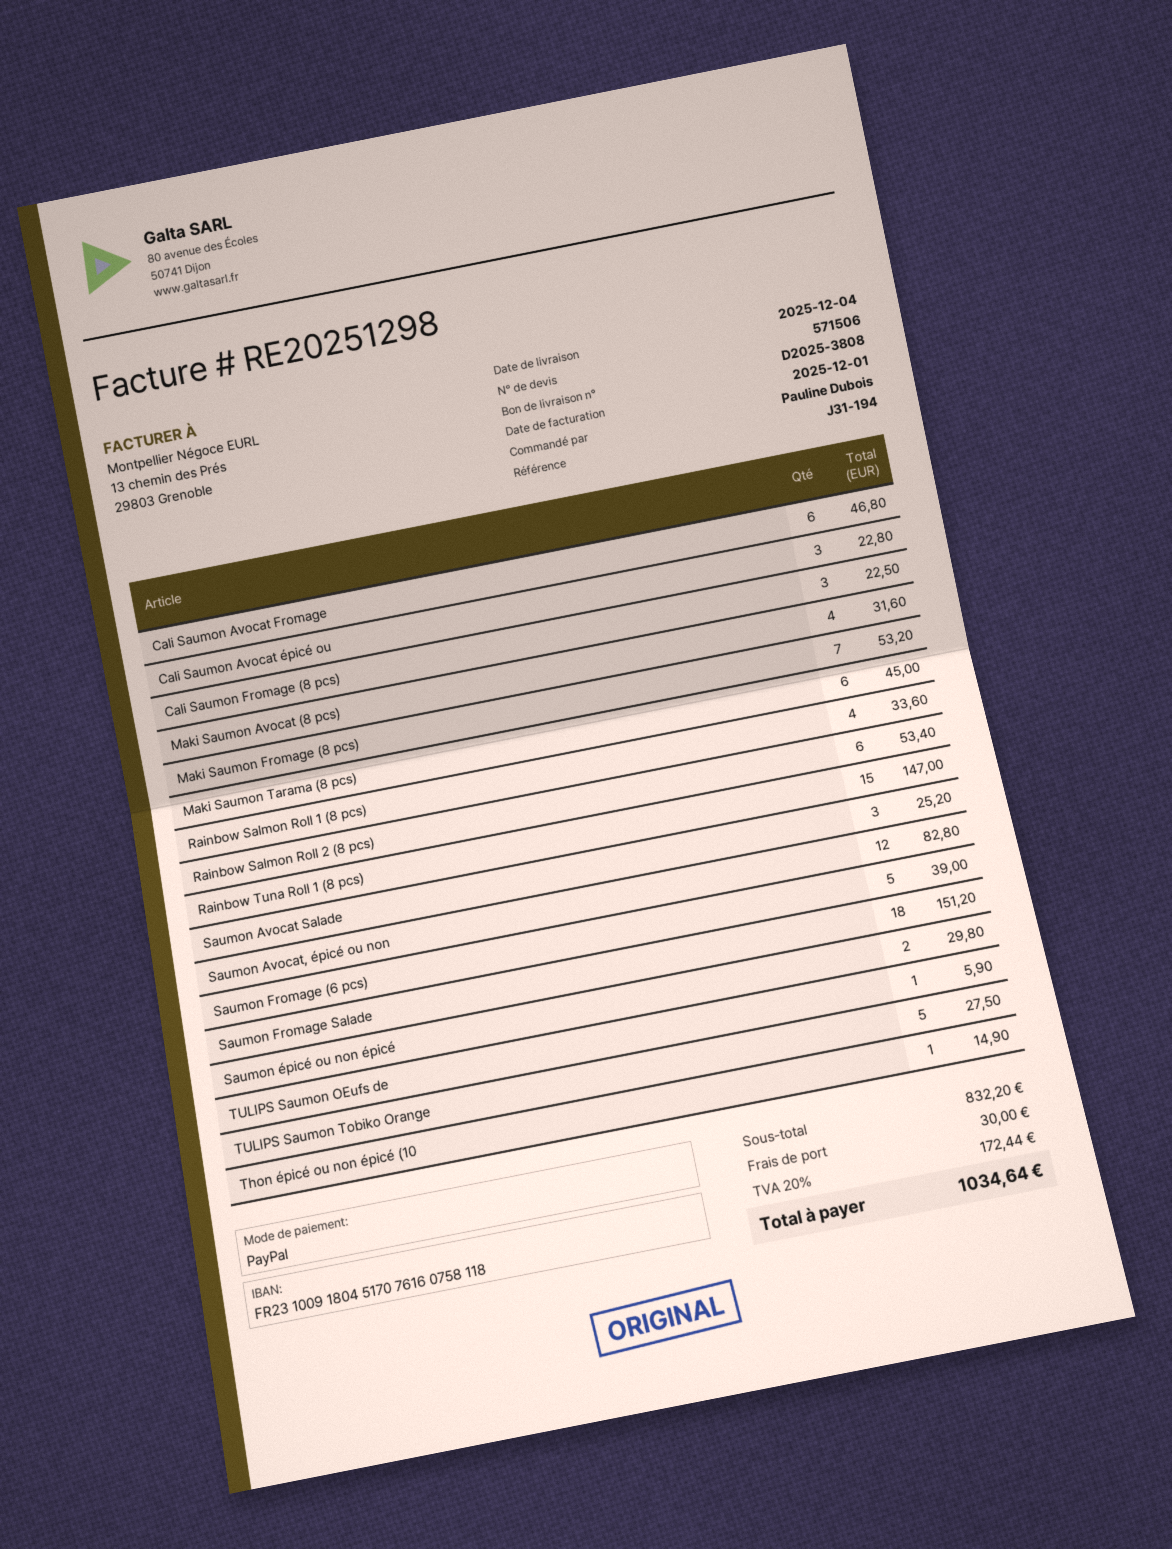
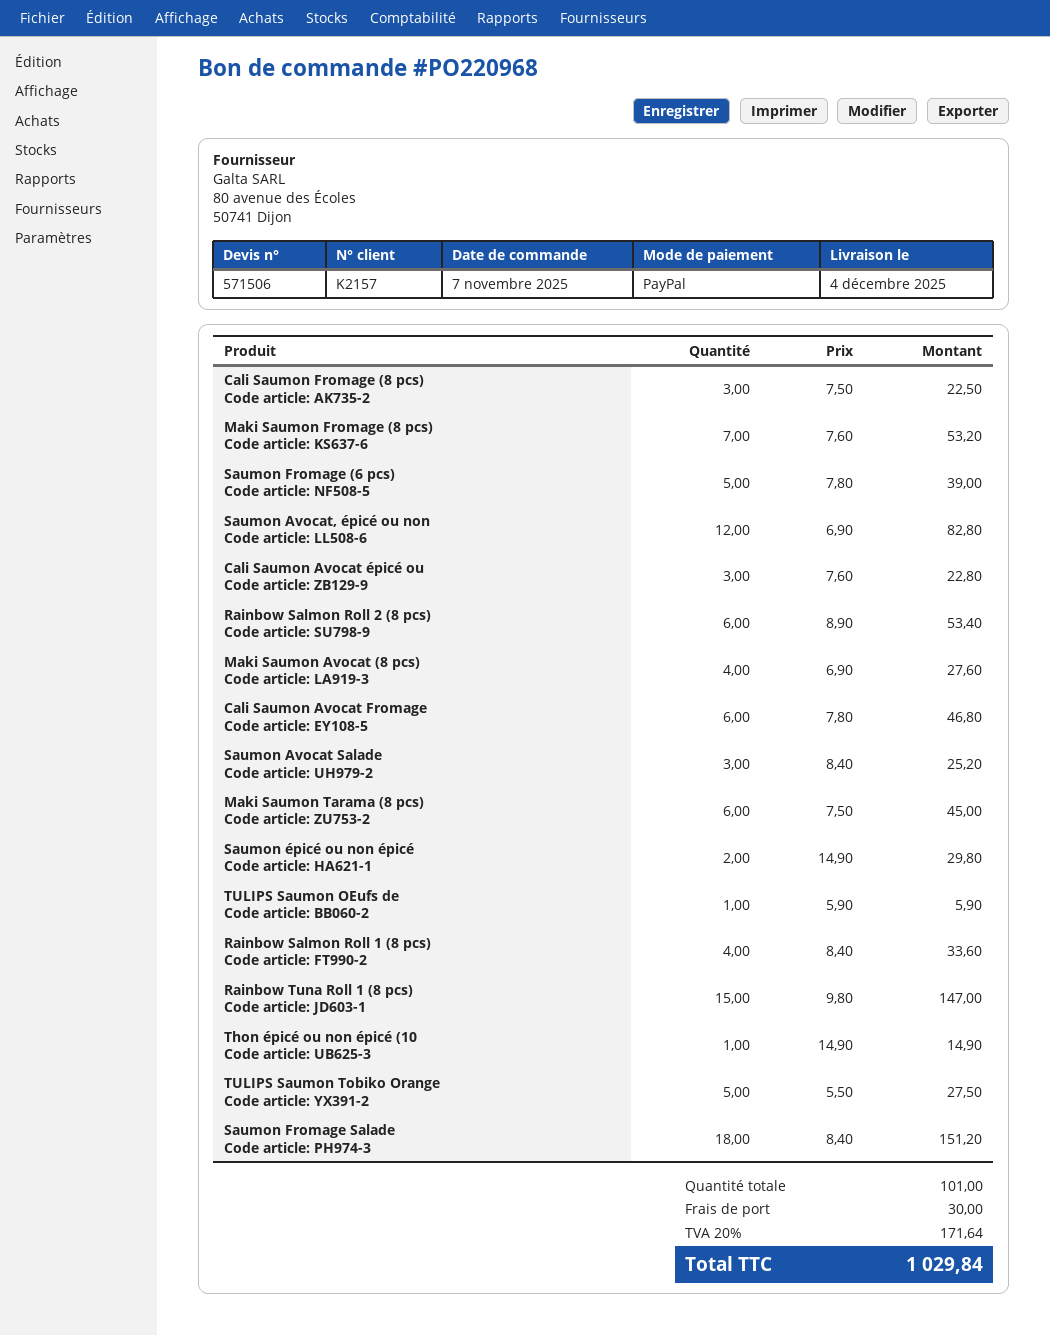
Maki Saumon Avocat (8 pcs): 4 for 31.60 -> 4 for 27.60
tax: 20% = 172.44 -> 20% = 171.64
total: 1034.64 -> 1029.84

